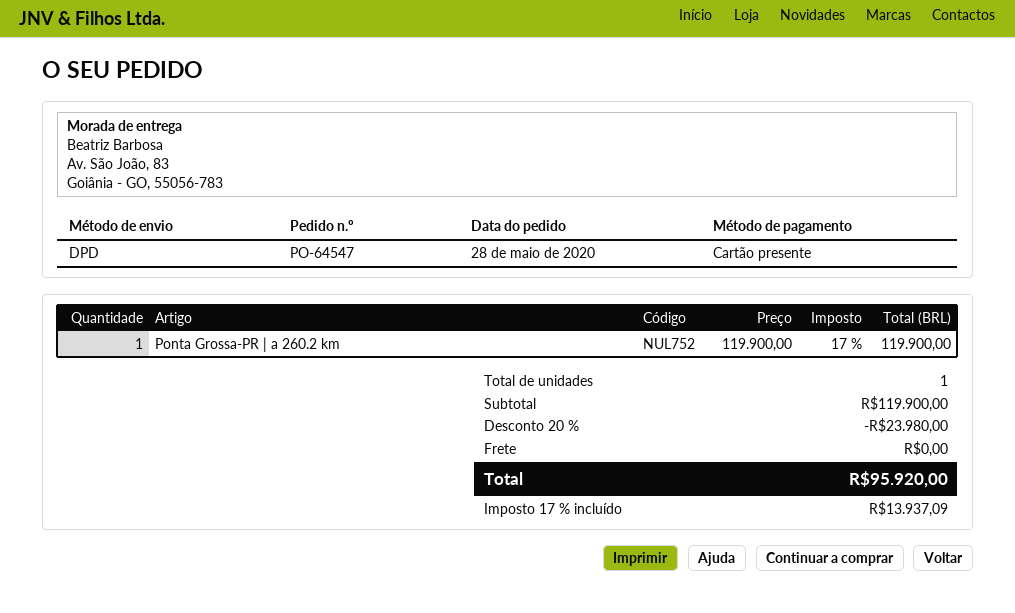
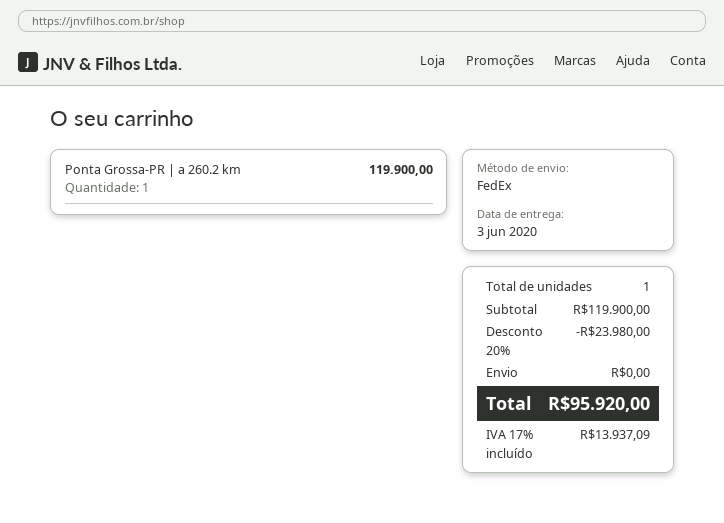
shipping method: DPD -> FedEx

